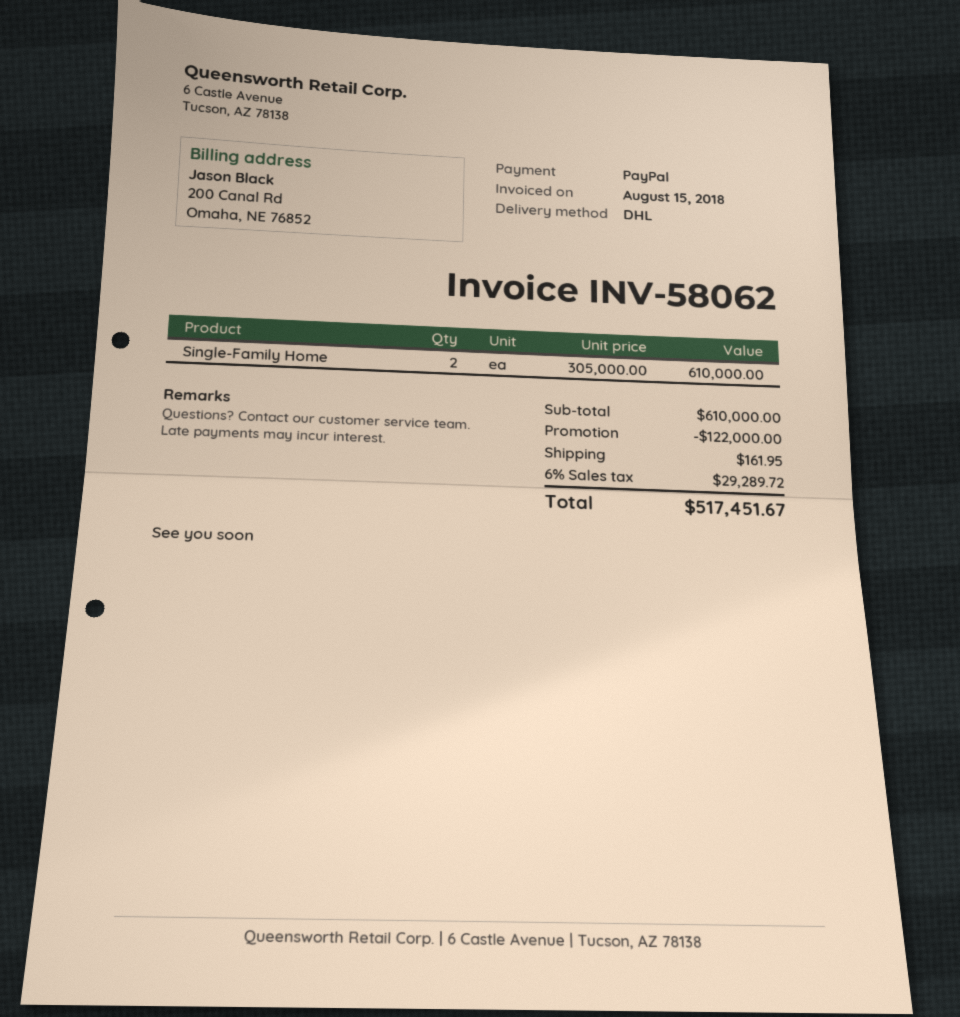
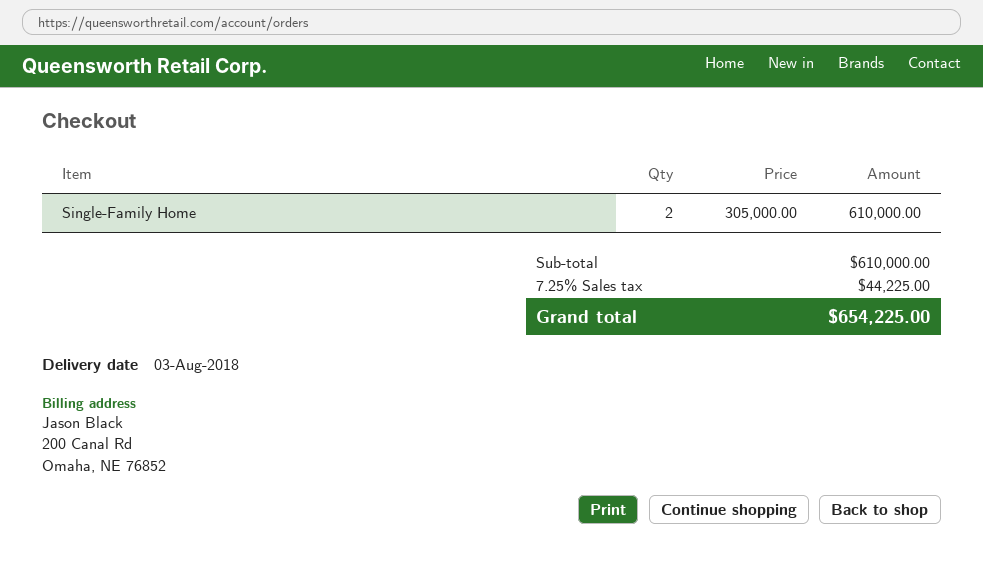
discount: 122000.00 -> none
shipping: 161.95 -> none
tax: 6% = 29289.72 -> 7.25% = 44225.00
total: 517451.67 -> 654225.00

